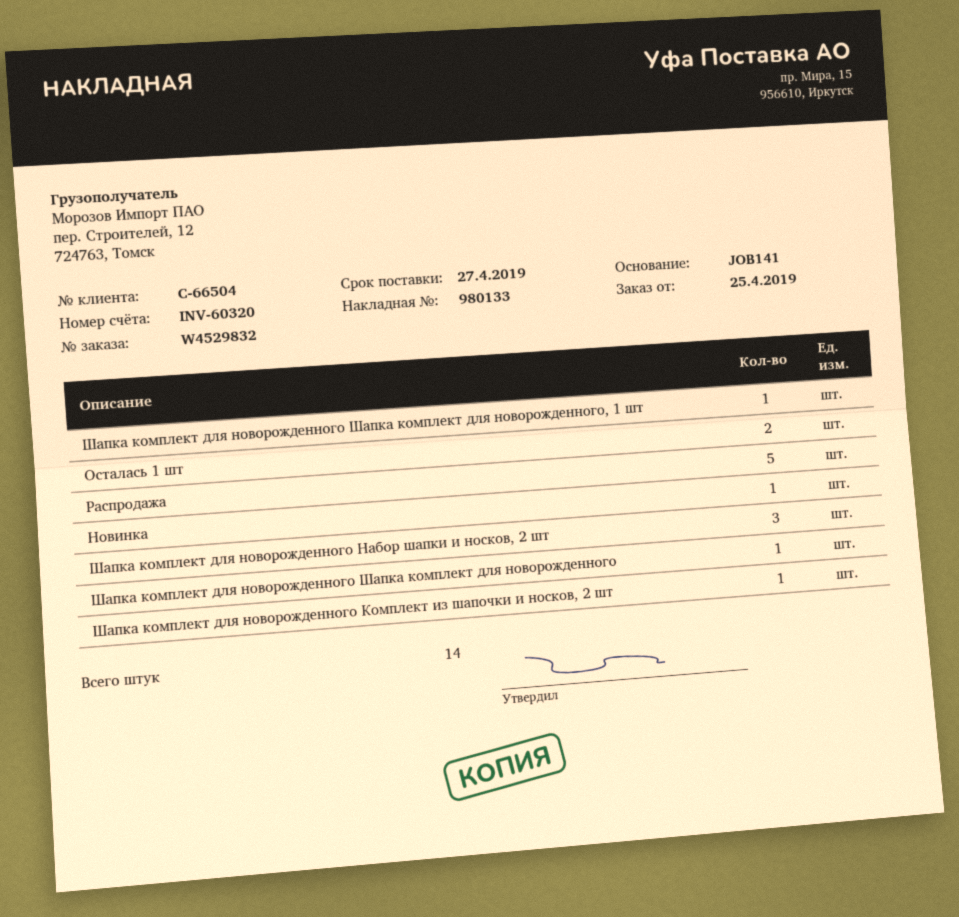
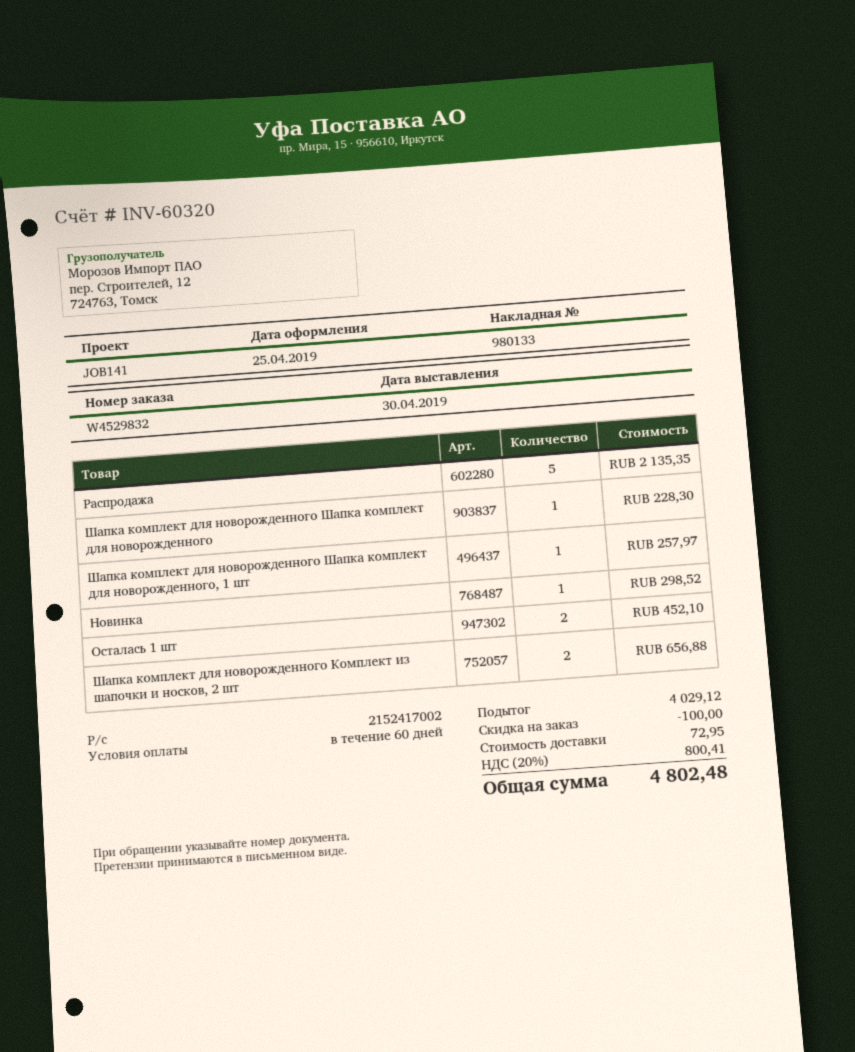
Шапка комплект для новорожденного Набор шапки и носков, 2 шт: 3 -> none
Шапка комплект для новорожденного Комплект из шапочки и носков, 2 шт: 1 -> 2

